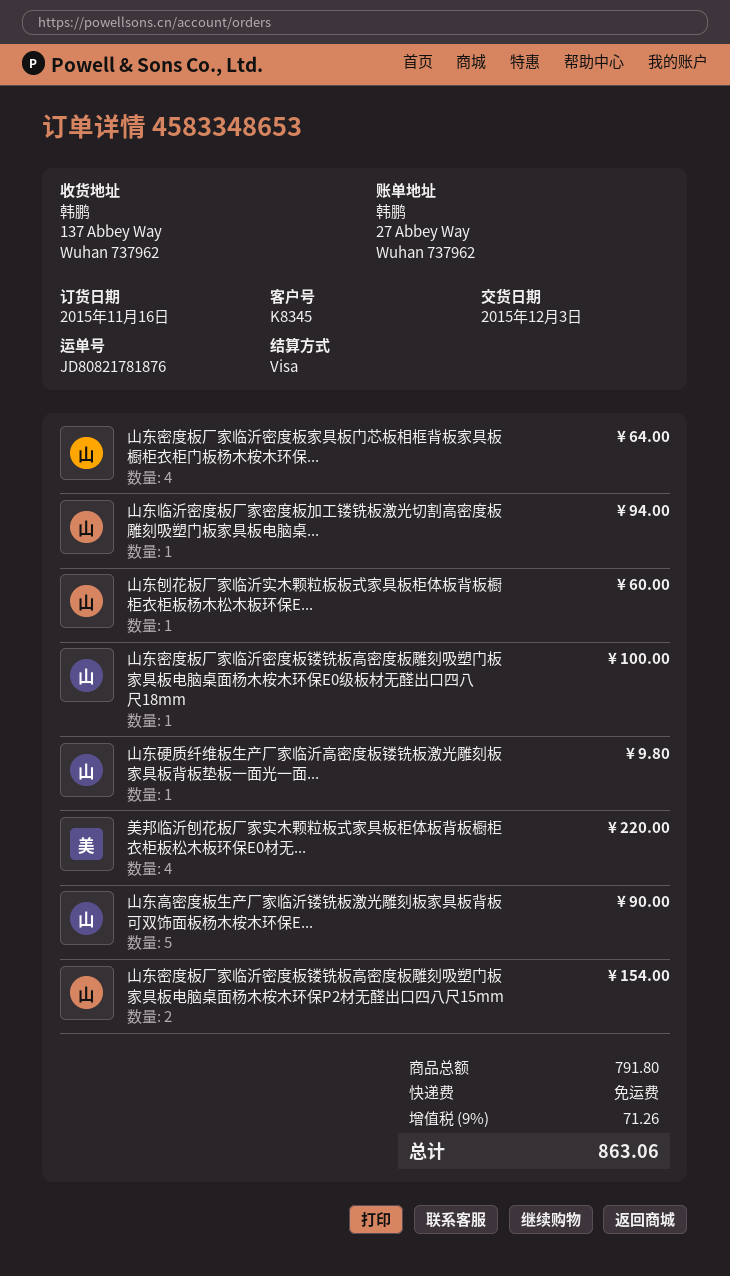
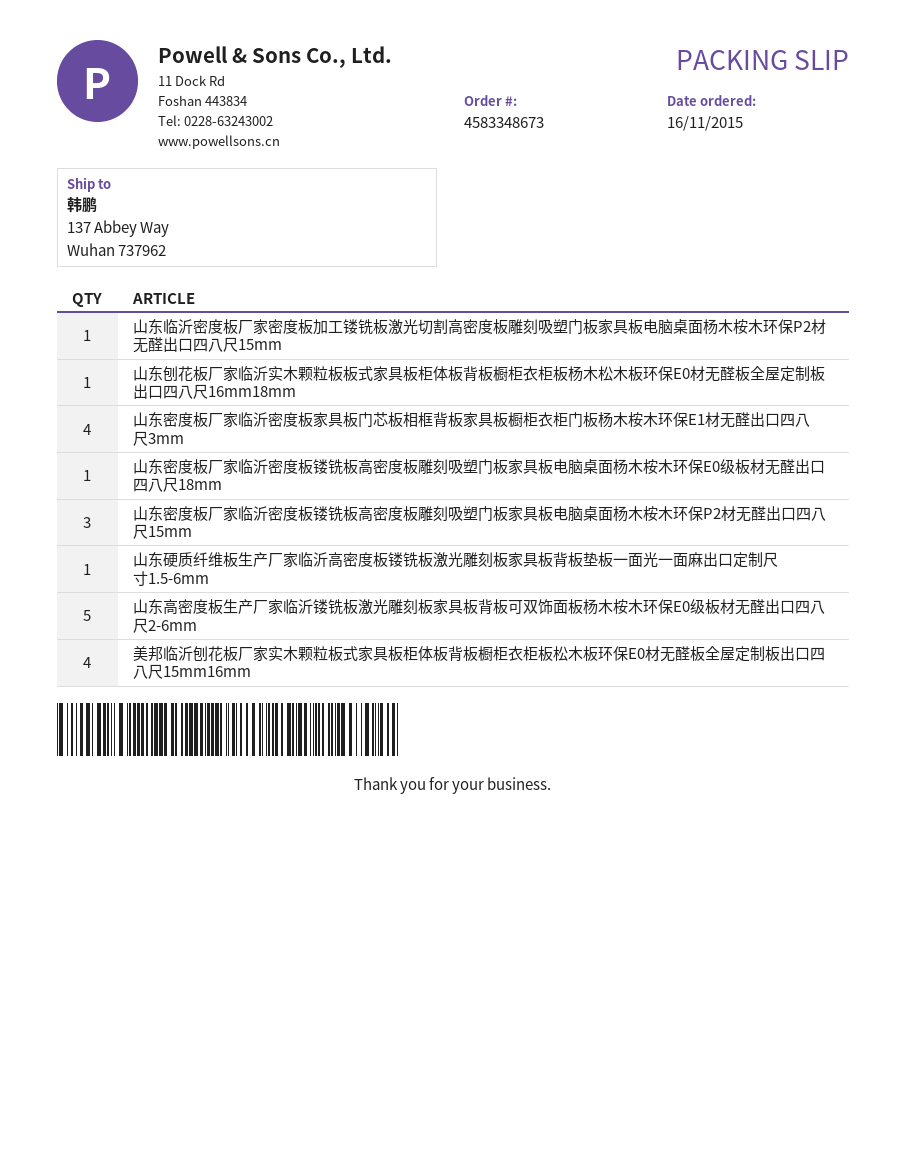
order number: 4583348653 -> 4583348673
山东密度板厂家临沂密度板镂铣板高密度板雕刻吸塑门板家具板电脑桌面杨木桉木环保P2材无醛出口四八尺15mm: 2 -> 3

